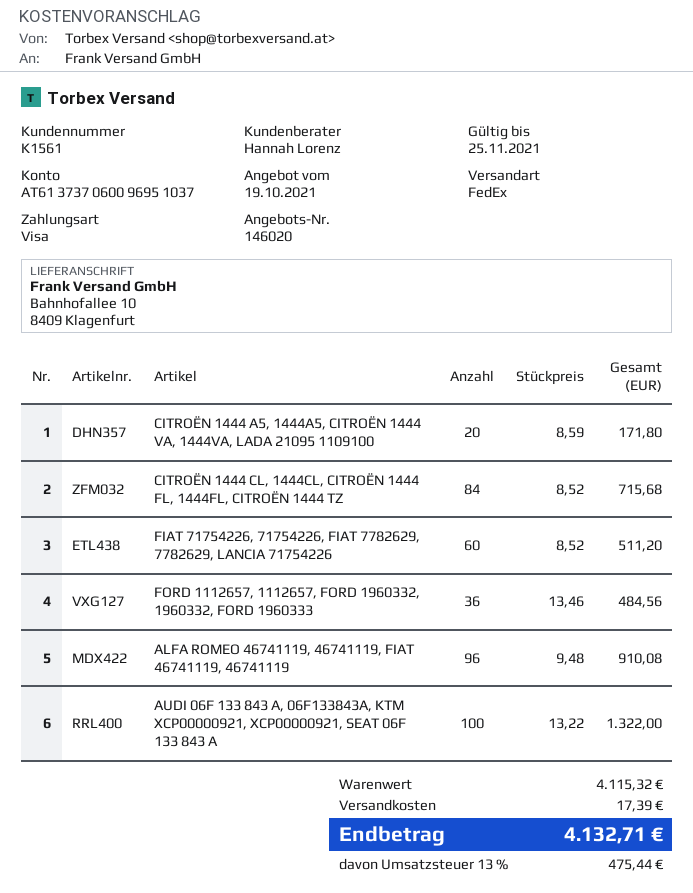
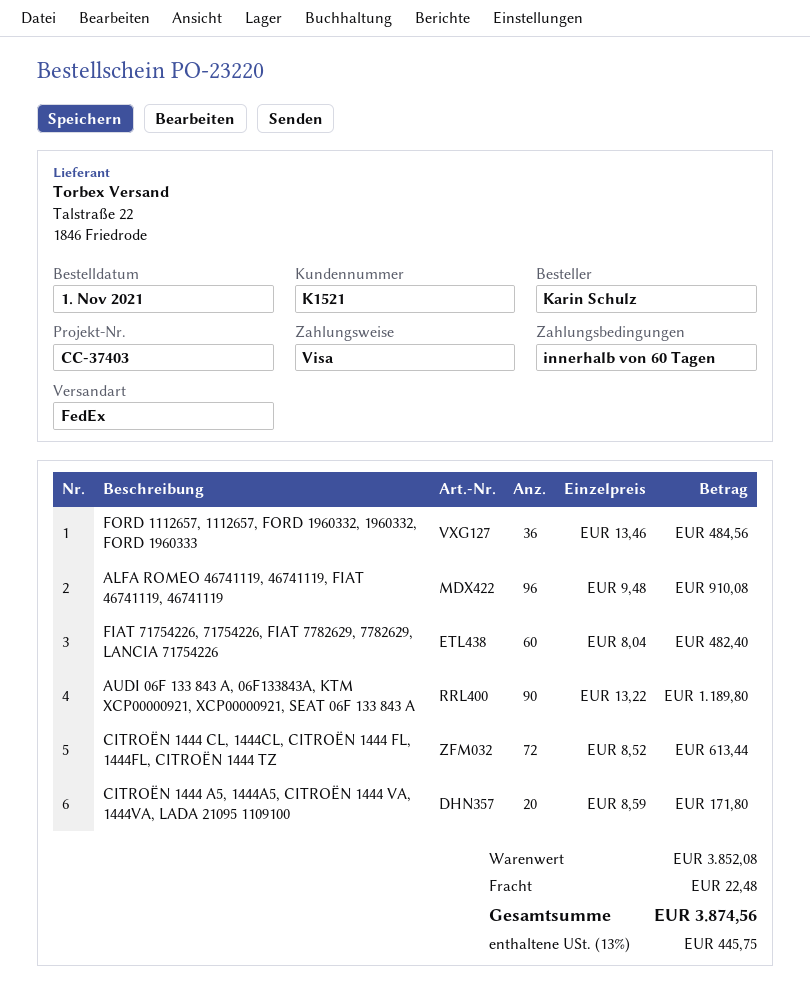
customer number: K1561 -> K1521
CITROËN 1444 CL, 1444CL, CITROËN 1444 FL, 1444FL, CITROËN 1444 TZ: 84 x 8.52 = 715.68 -> 72 x 8.52 = 613.44
FIAT 71754226, 71754226, FIAT 7782629, 7782629, LANCIA 71754226: 60 x 8.52 = 511.20 -> 60 x 8.04 = 482.40
AUDI 06F 133 843 A, 06F133843A, KTM XCP00000921, XCP00000921, SEAT 06F 133 843 A: 100 x 13.22 = 1322.00 -> 90 x 13.22 = 1189.80
subtotal: 4115.32 -> 3852.08
shipping: 17.39 -> 22.48
tax: 13% = 475.44 -> 13% = 445.75
total: 4132.71 -> 3874.56

